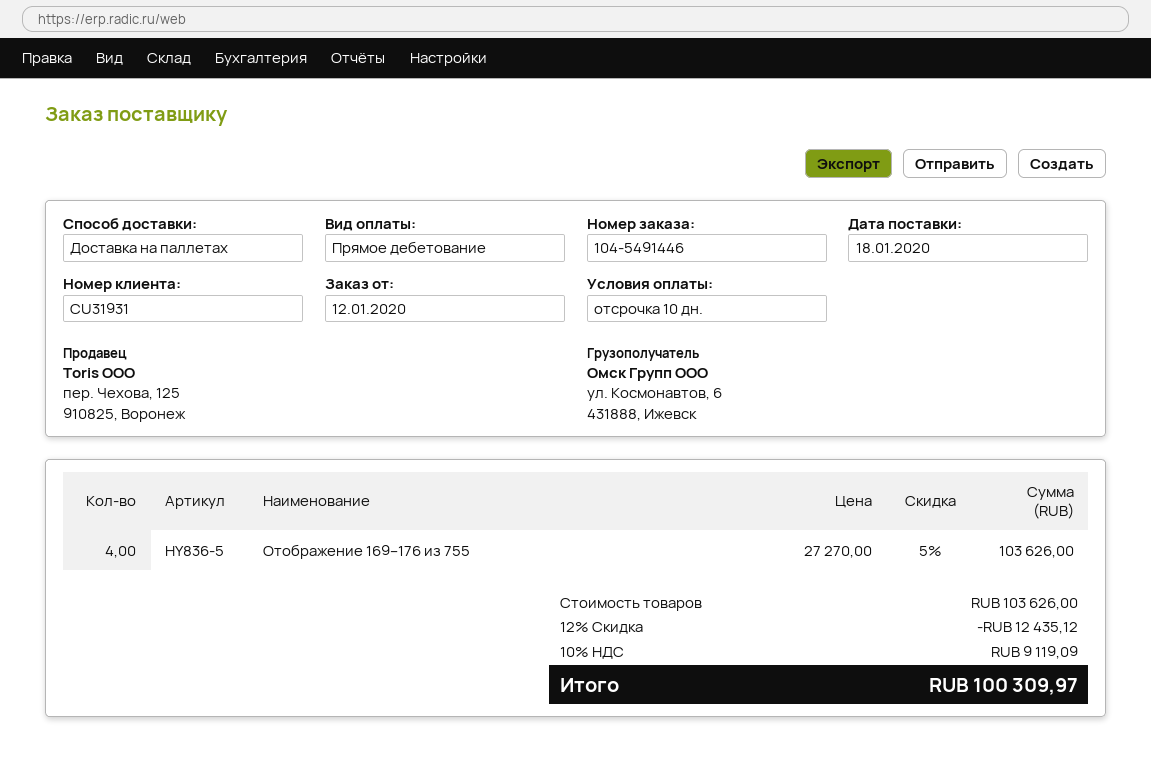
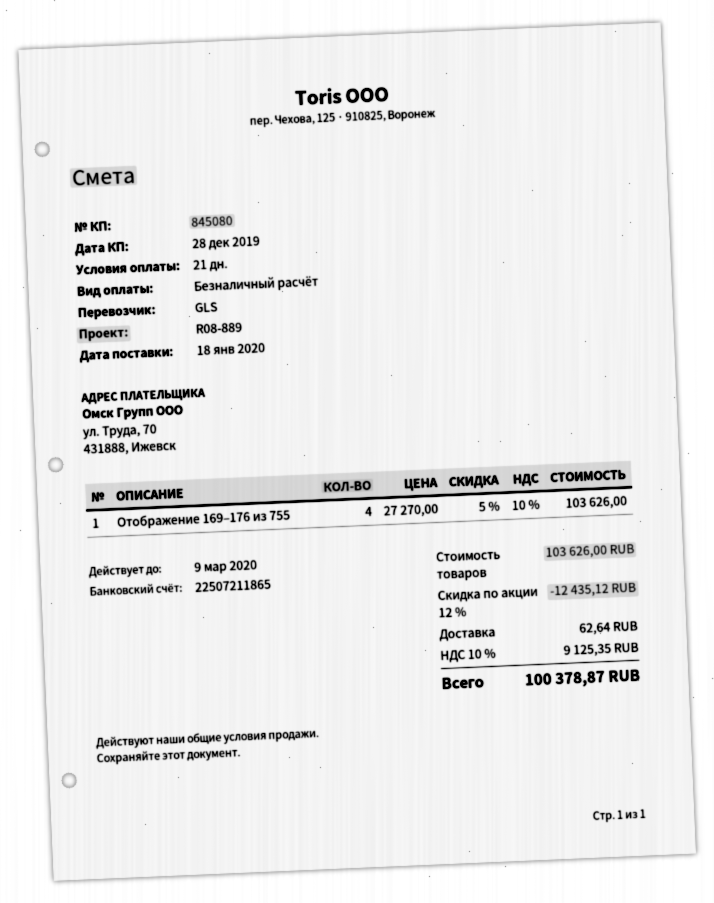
payment terms: 10 days -> 21 days
payment method: direct debit -> bank transfer
shipping method: pallet freight -> GLS
shipping: none -> 62.64
tax: 10% = 9119.09 -> 10% = 9125.35
total: 100309.97 -> 100378.87

